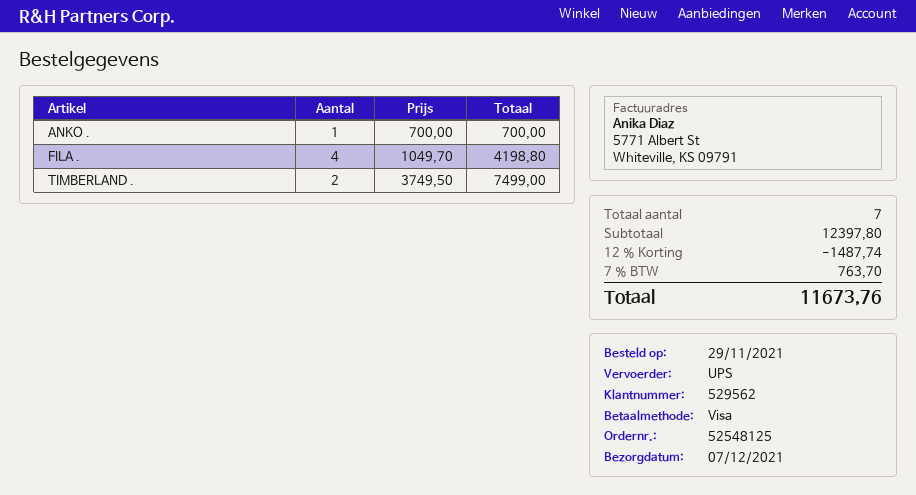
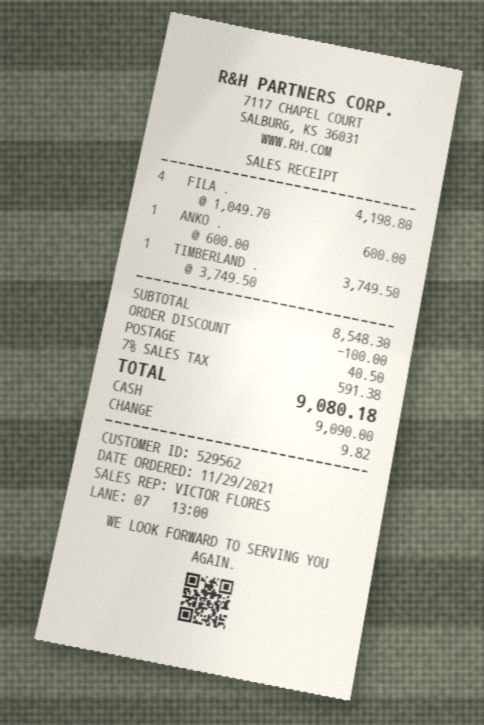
payment method: Visa -> cash
ANKO .: 1 x 700.00 = 700.00 -> 1 x 600.00 = 600.00
TIMBERLAND .: 2 x 3749.50 = 7499.00 -> 1 x 3749.50 = 3749.50
subtotal: 12397.80 -> 8548.30
discount: 1487.74 -> 100.00
shipping: none -> 40.50
tax: 7% = 763.70 -> 7% = 591.38
total: 11673.76 -> 9080.18

